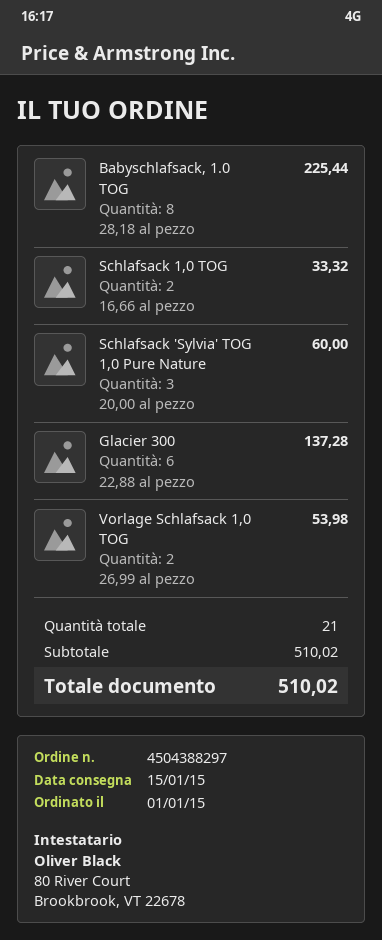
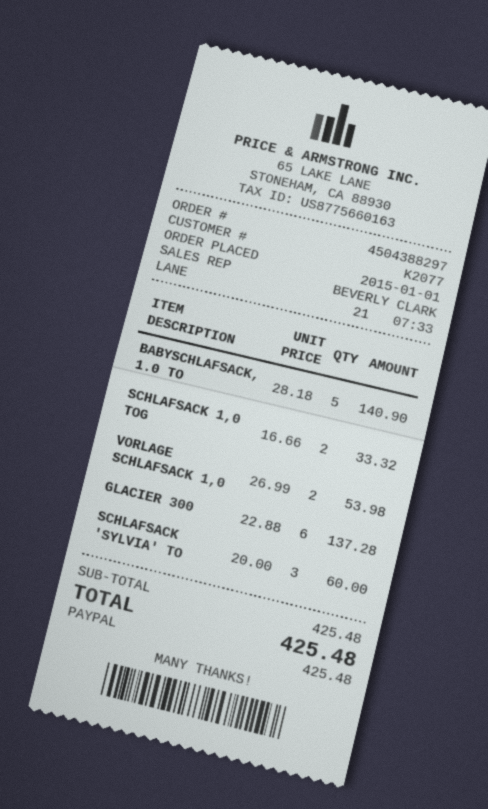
Babyschlafsack, 1.0 TOG: 8 x 28.18 = 225.44 -> 5 x 28.18 = 140.90
subtotal: 510.02 -> 425.48
total: 510.02 -> 425.48

